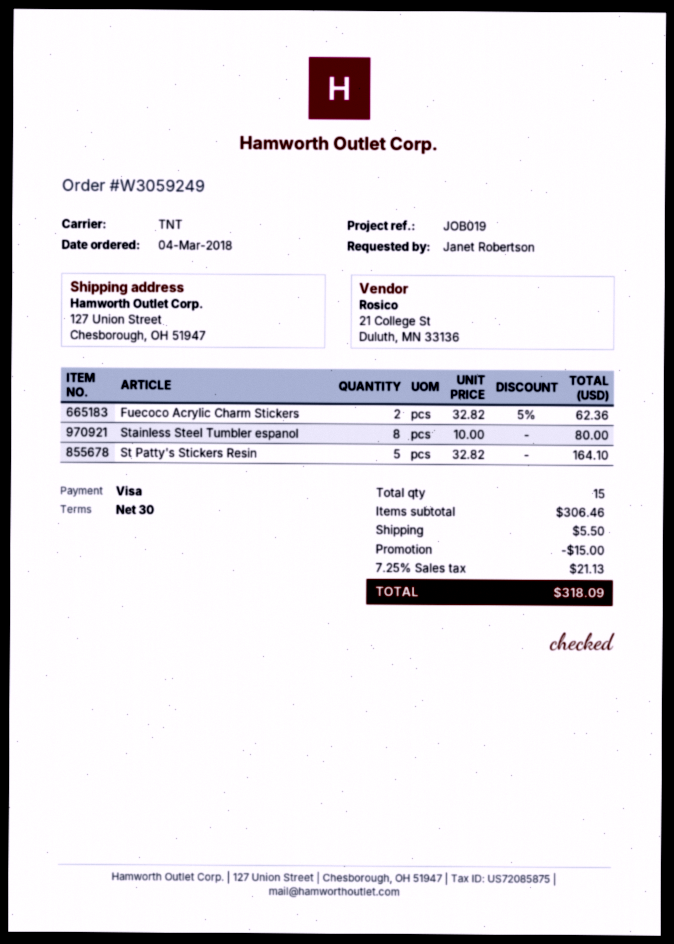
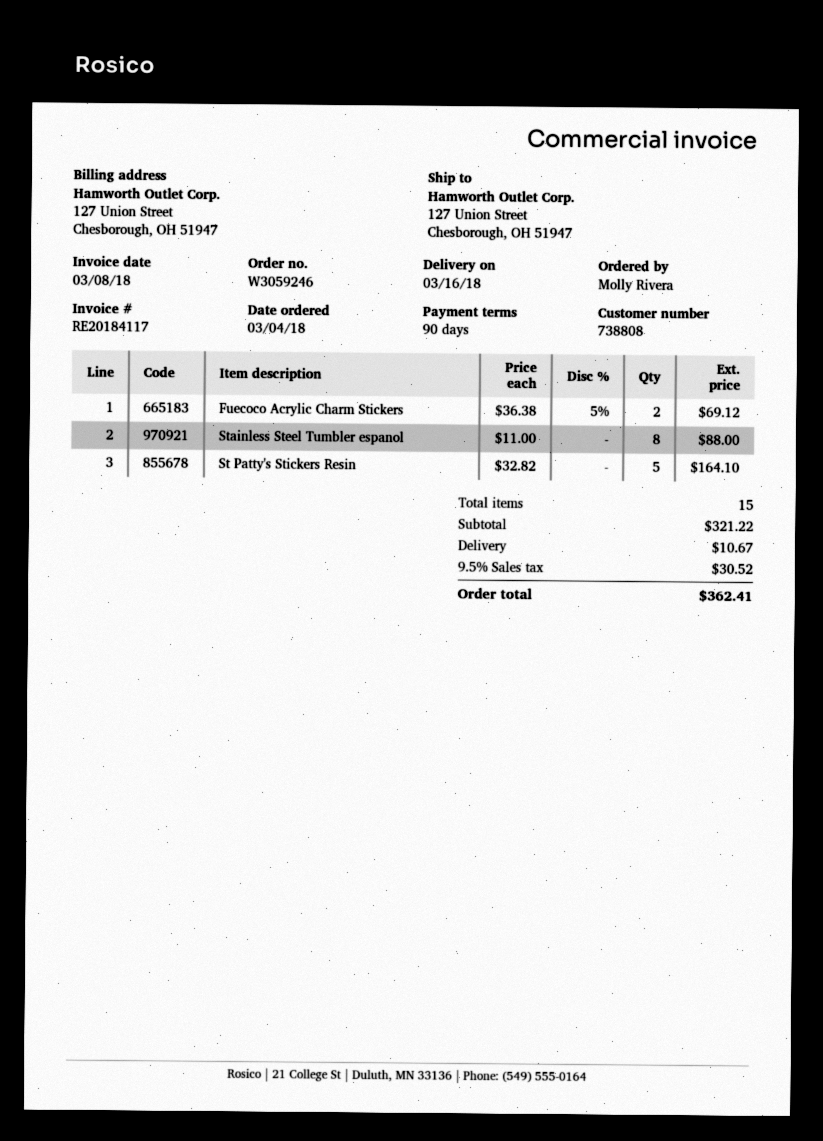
order number: W3059249 -> W3059246
payment terms: 30 days -> 90 days
ordered by: Janet Robertson -> Molly Rivera
Fuecoco Acrylic Charm Stickers: 2 x 32.82 - 5% = 62.36 -> 2 x 36.38 - 5% = 69.12
Stainless Steel Tumbler espanol: 8 x 10.00 = 80.00 -> 8 x 11.00 = 88.00
subtotal: 306.46 -> 321.22
discount: 15.00 -> none
shipping: 5.50 -> 10.67
tax: 7.25% = 21.13 -> 9.5% = 30.52
total: 318.09 -> 362.41

